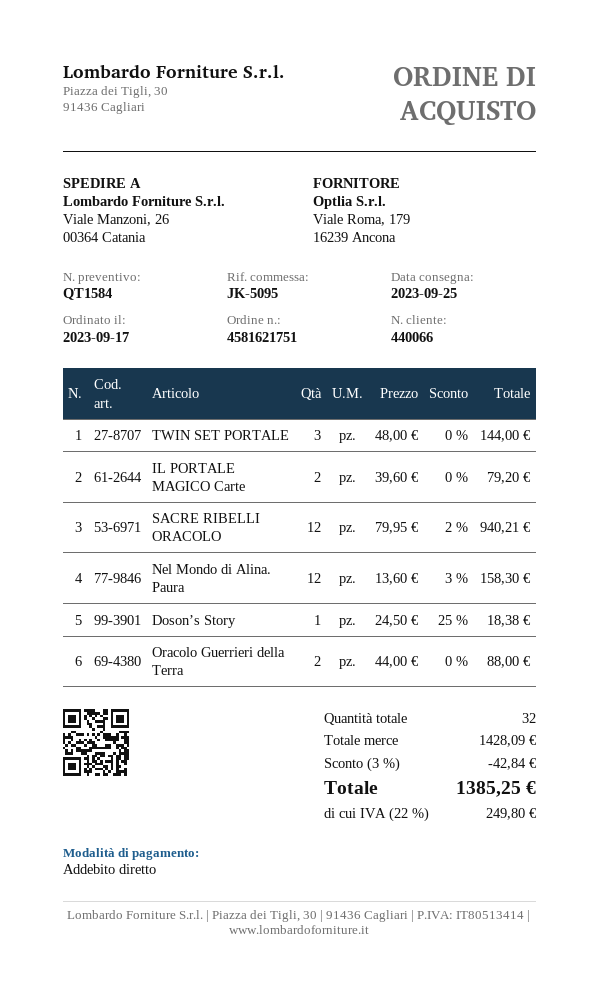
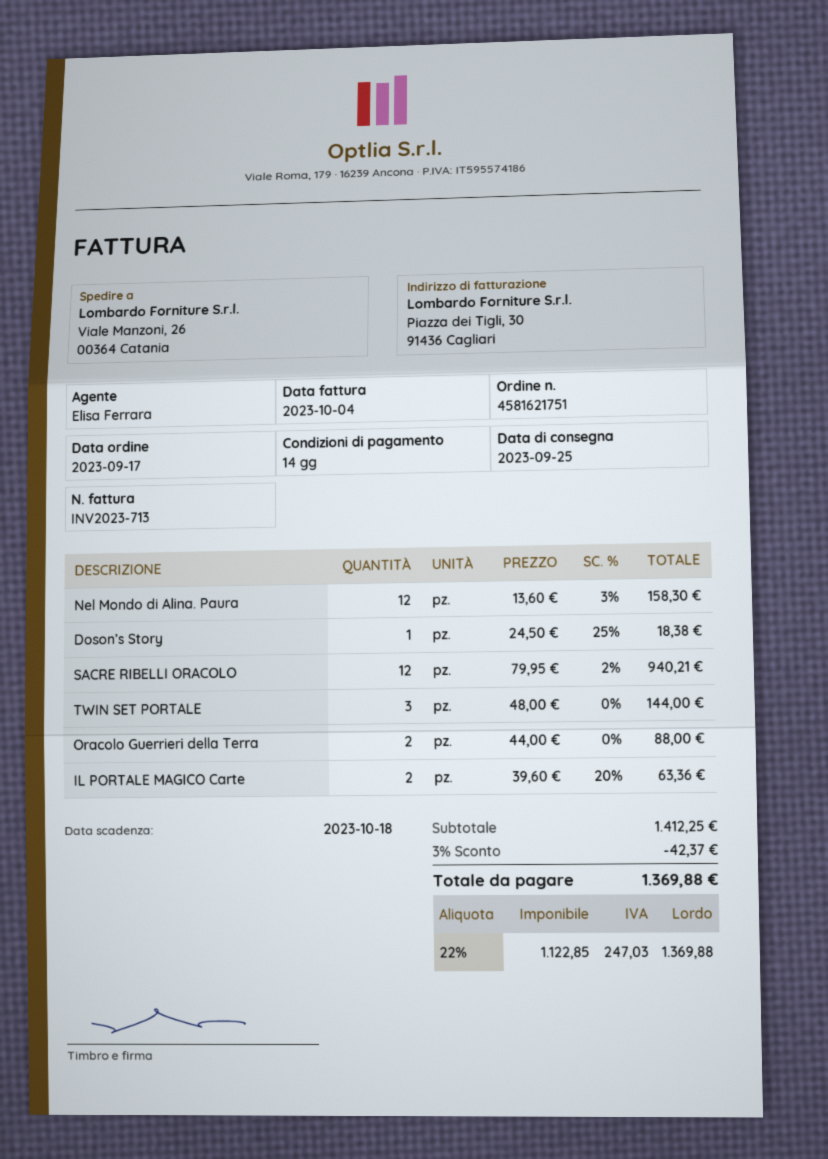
IL PORTALE MAGICO Carte: 2 x 39.60 = 79.20 -> 2 x 39.60 - 20% = 63.36
subtotal: 1428.09 -> 1412.25
discount: 3% = 42.84 -> 3% = 42.37
tax: 22% = 249.80 -> 22% = 247.03
total: 1385.25 -> 1369.88

